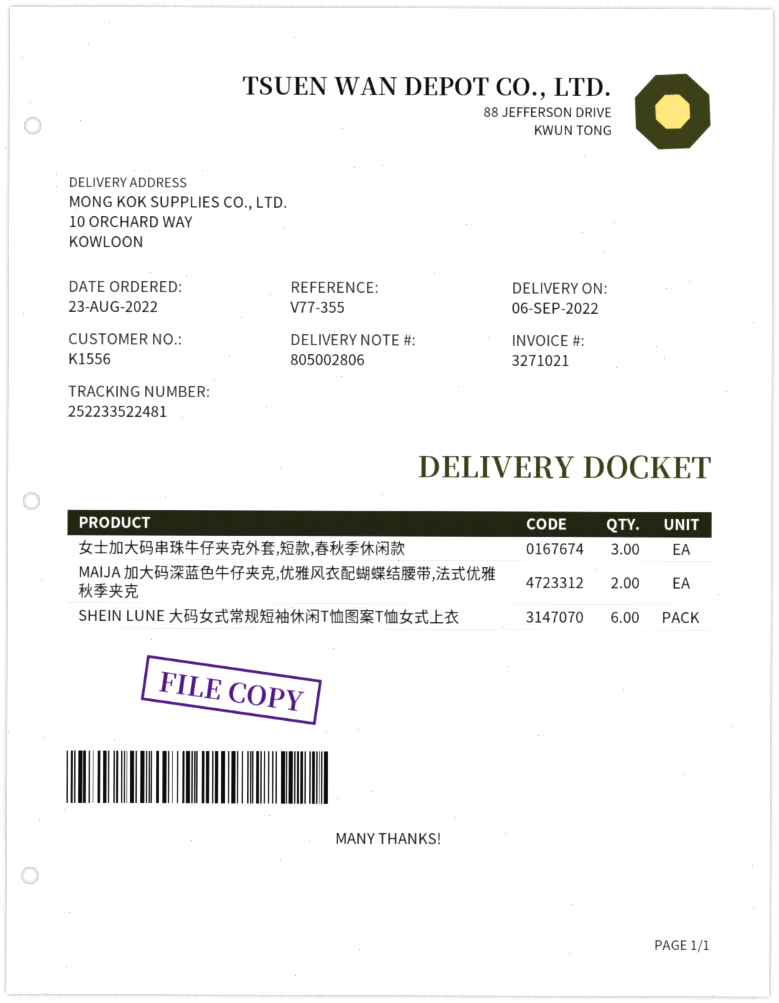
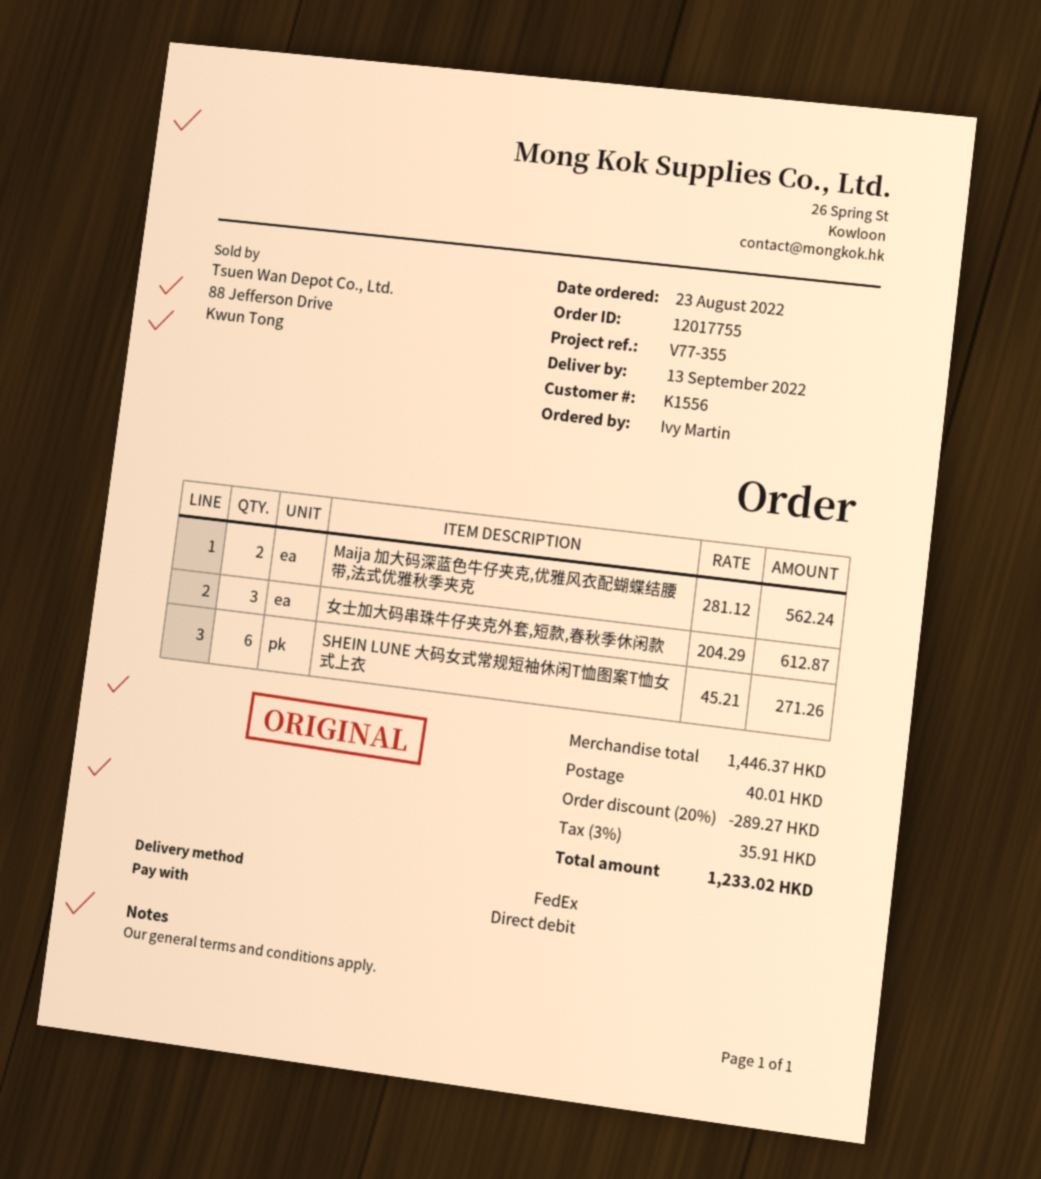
delivery date: 2022-09-06 -> 2022-09-13

